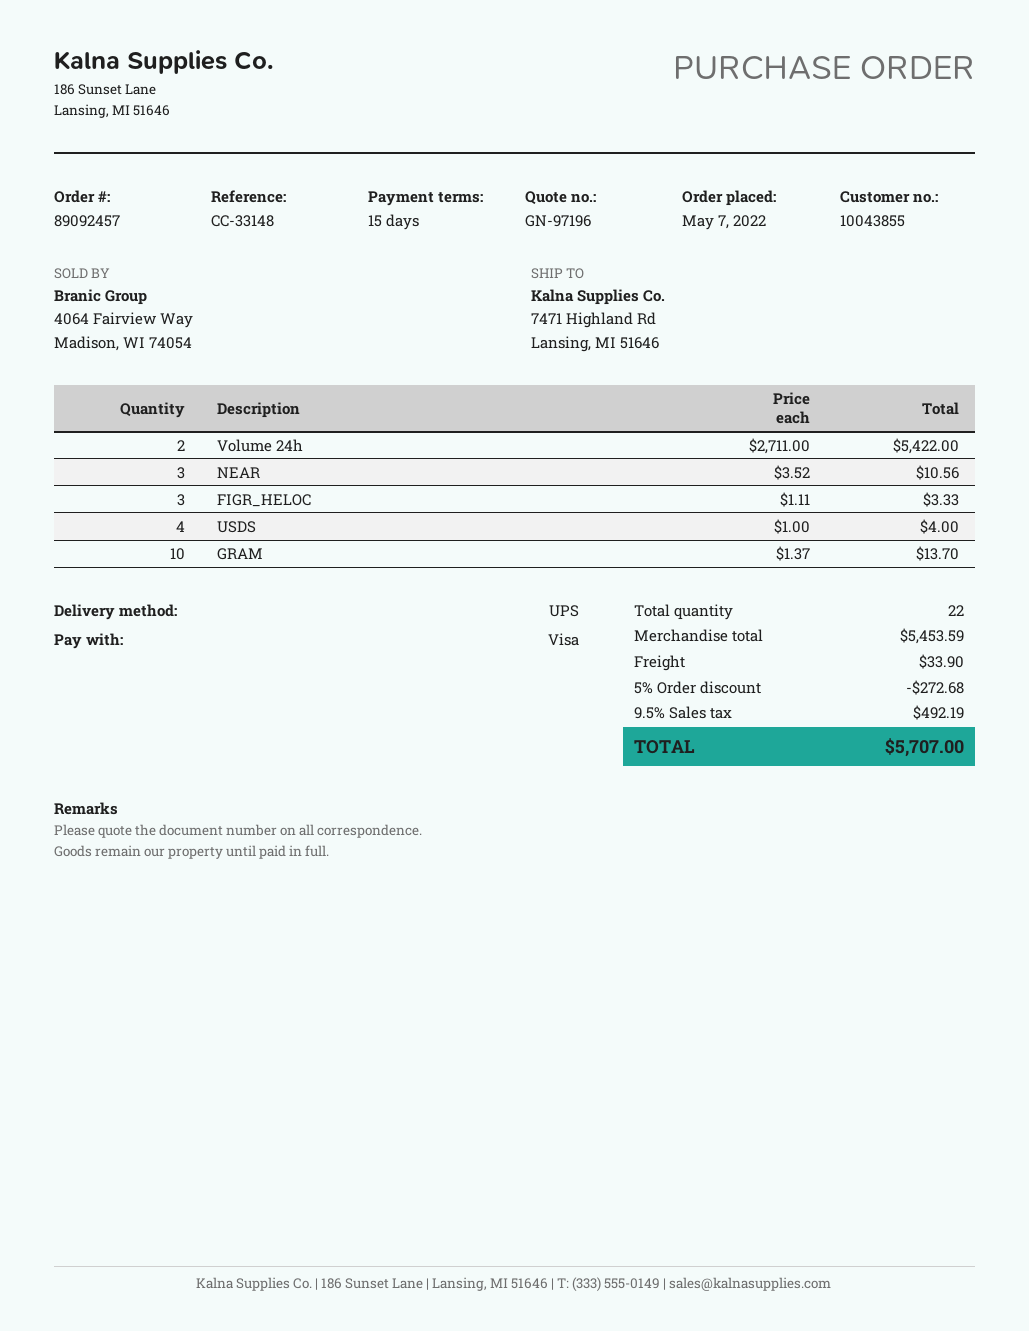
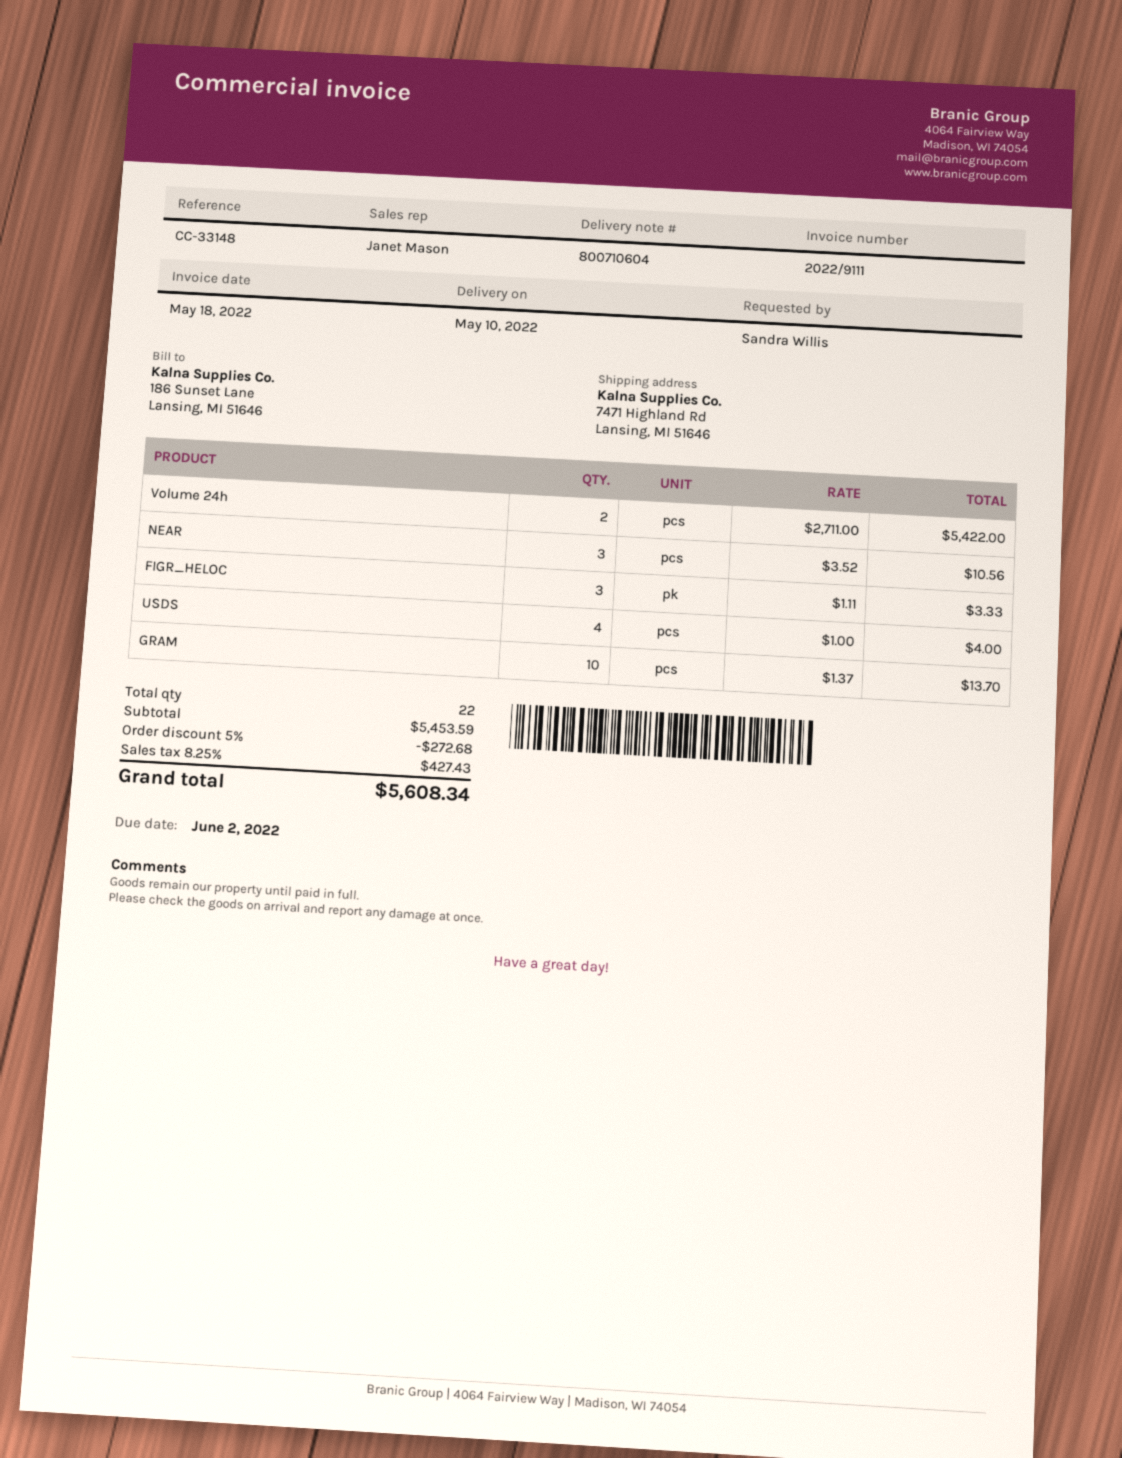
shipping: 33.90 -> none
tax: 9.5% = 492.19 -> 8.25% = 427.43
total: 5707.00 -> 5608.34

